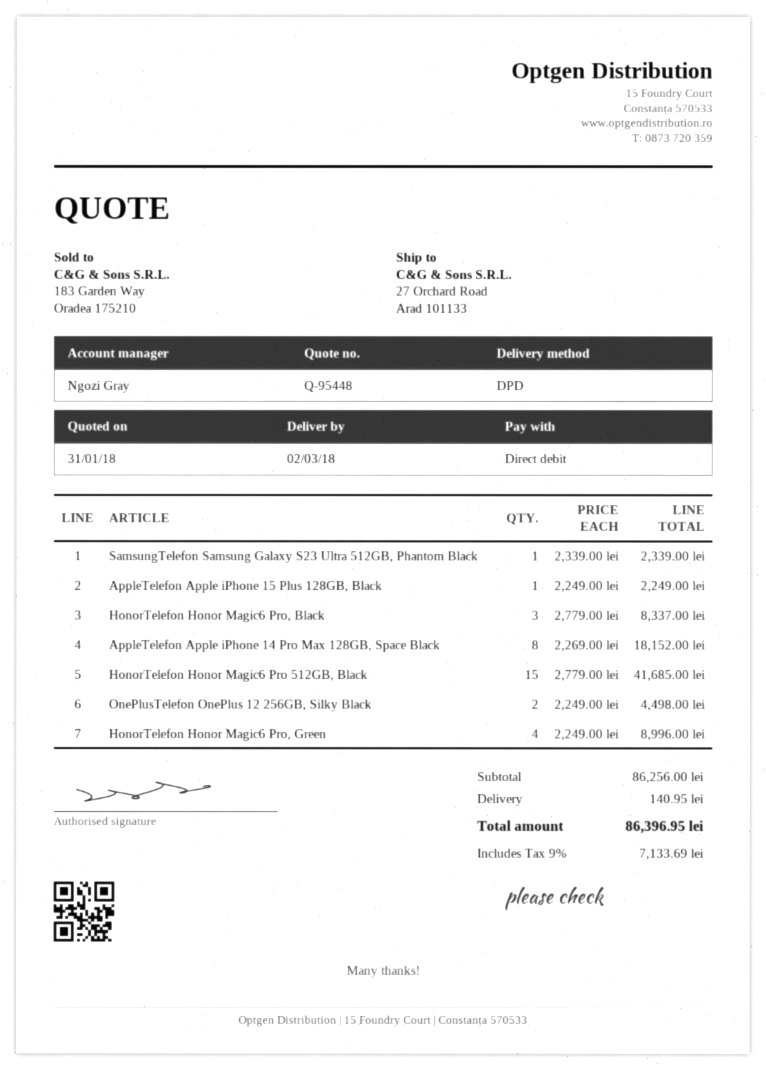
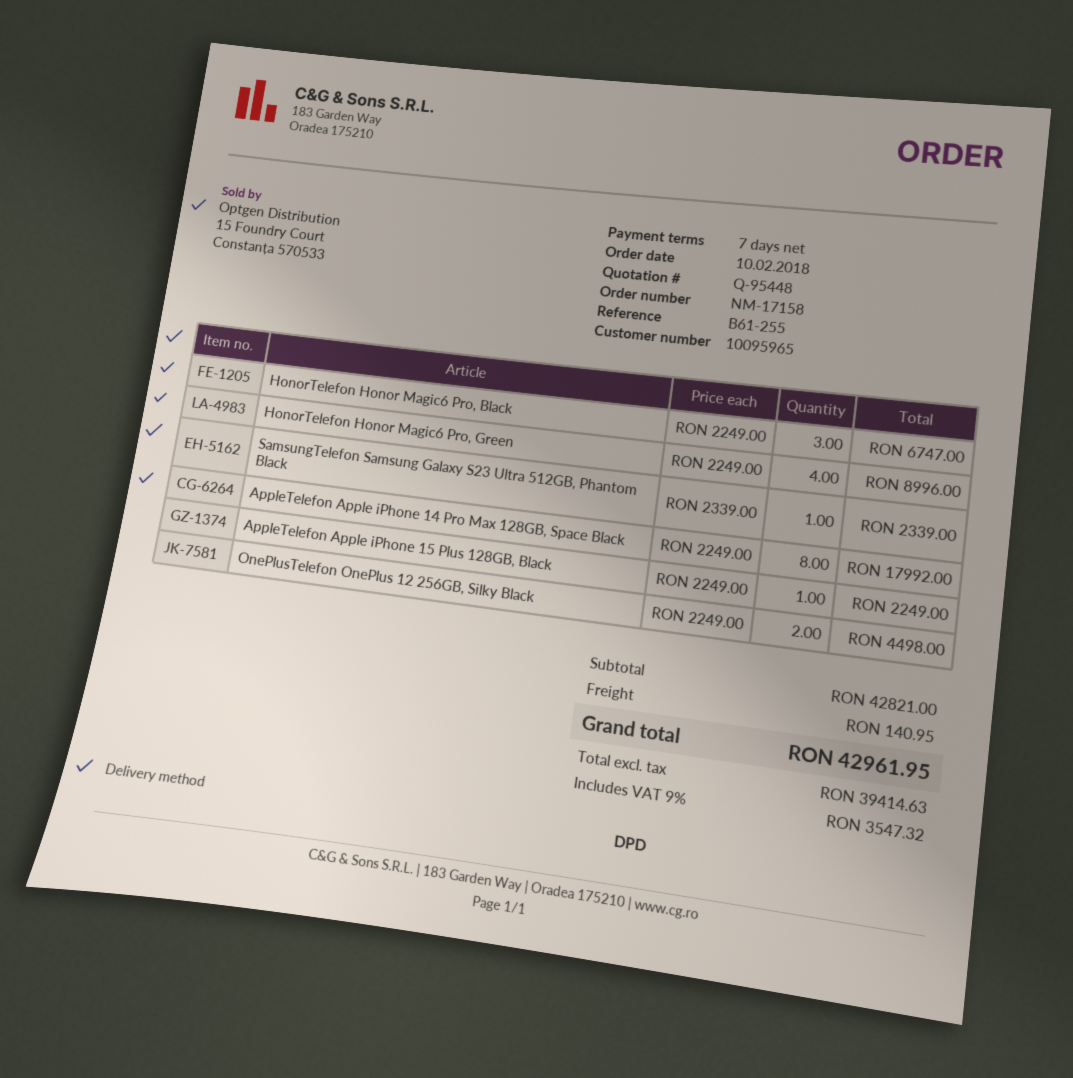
HonorTelefon Honor Magic6 Pro, Black: 3 x 2779.00 = 8337.00 -> 3 x 2249.00 = 6747.00
AppleTelefon Apple iPhone 14 Pro Max 128GB, Space Black: 8 x 2269.00 = 18152.00 -> 8 x 2249.00 = 17992.00
HonorTelefon Honor Magic6 Pro 512GB, Black: 15 x 2779.00 = 41685.00 -> none
subtotal: 86256.00 -> 42821.00
tax: 9% = 7133.69 -> 9% = 3547.32
total: 86396.95 -> 42961.95

